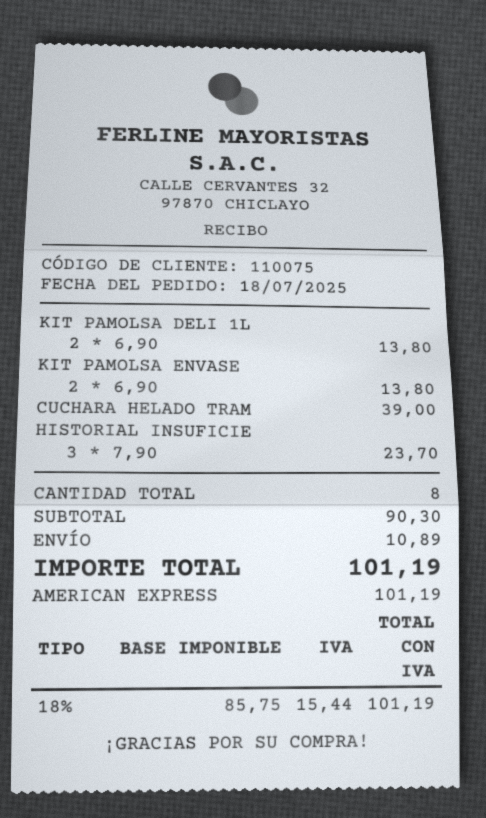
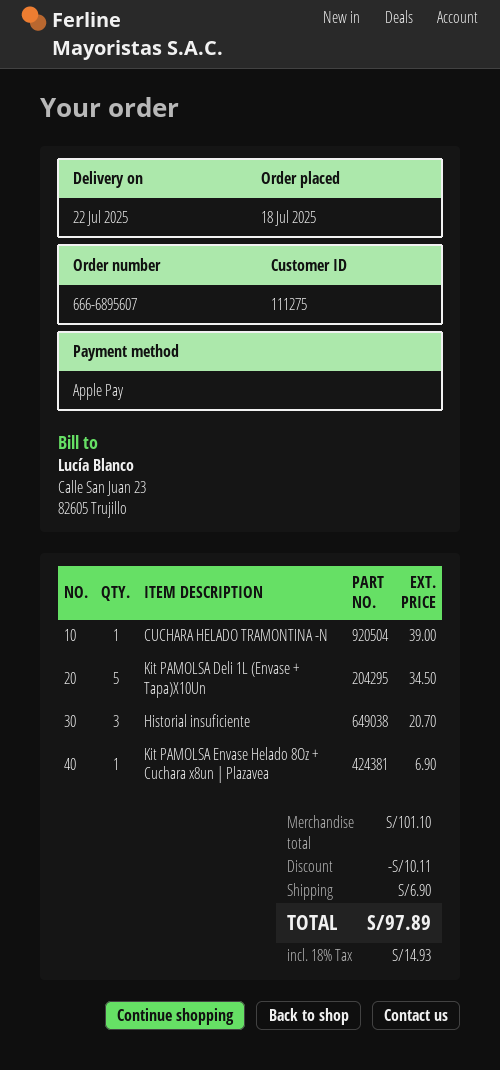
customer number: 110075 -> 111275
payment method: American Express -> Apple Pay
KIT PAMOLSA DELI 1L: 2 for 13.80 -> 5 for 34.50
KIT PAMOLSA ENVASE: 2 for 13.80 -> 1 for 6.90
HISTORIAL INSUFICIE: 3 for 23.70 -> 3 for 20.70
subtotal: 90.30 -> 101.10
discount: none -> 10.11
shipping: 10.89 -> 6.90
tax: 18% = 15.44 -> 18% = 14.93
total: 101.19 -> 97.89

